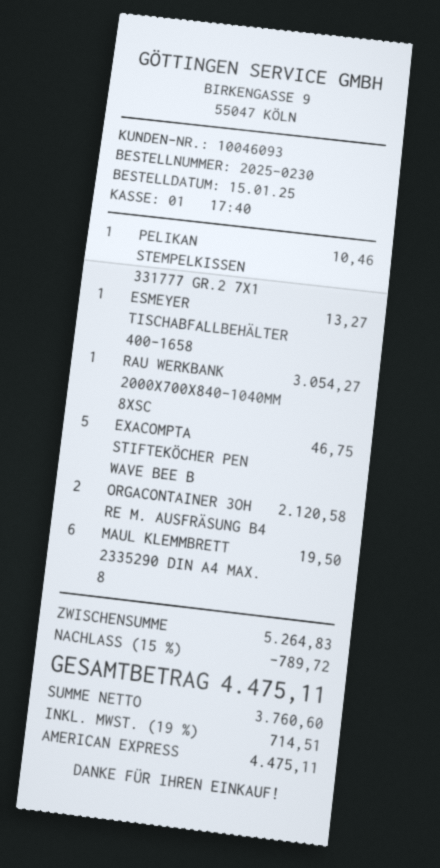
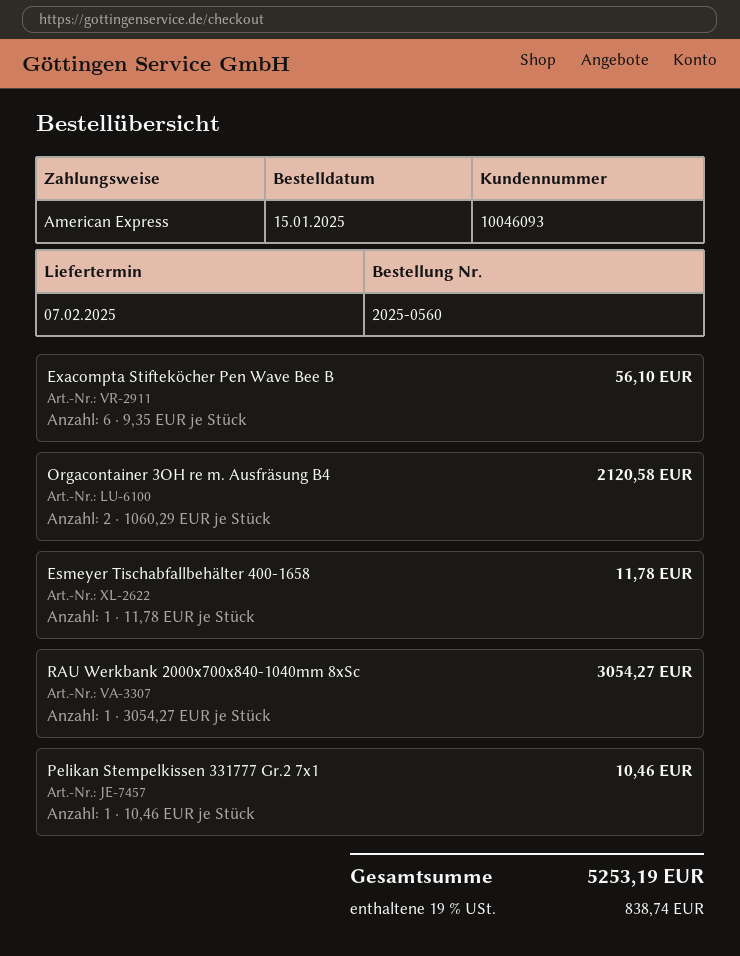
order number: 2025-0230 -> 2025-0560
ESMEYER TISCHABFALLBEHÄLTER 400-1658: 1 for 13.27 -> 1 for 11.78
EXACOMPTA STIFTEKÖCHER PEN WAVE BEE B: 5 for 46.75 -> 6 for 56.10
MAUL KLEMMBRETT 2335290 DIN A4 MAX. 8: 6 for 19.50 -> none
discount: 15% = 789.72 -> none
tax: 19% = 714.51 -> 19% = 838.74
total: 4475.11 -> 5253.19

